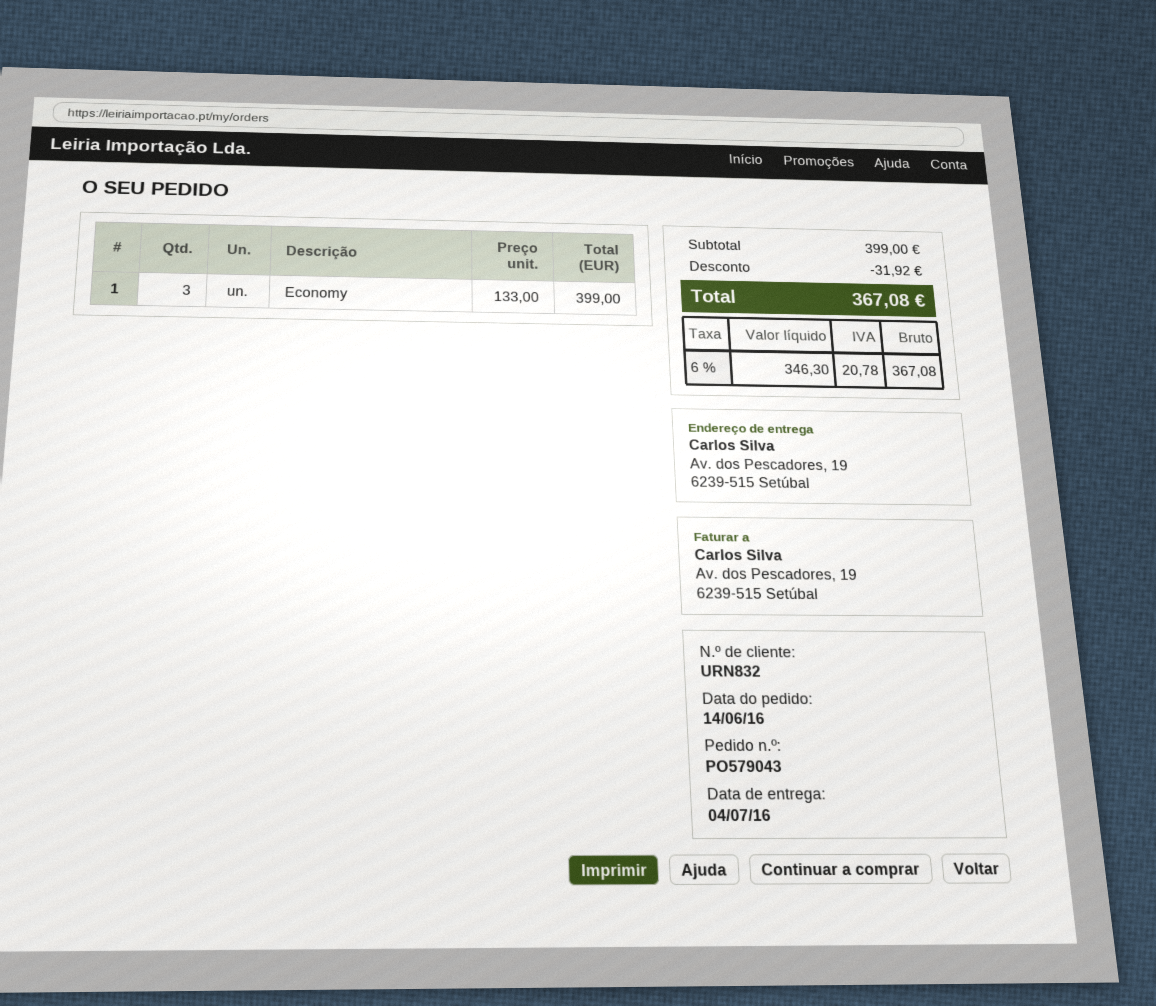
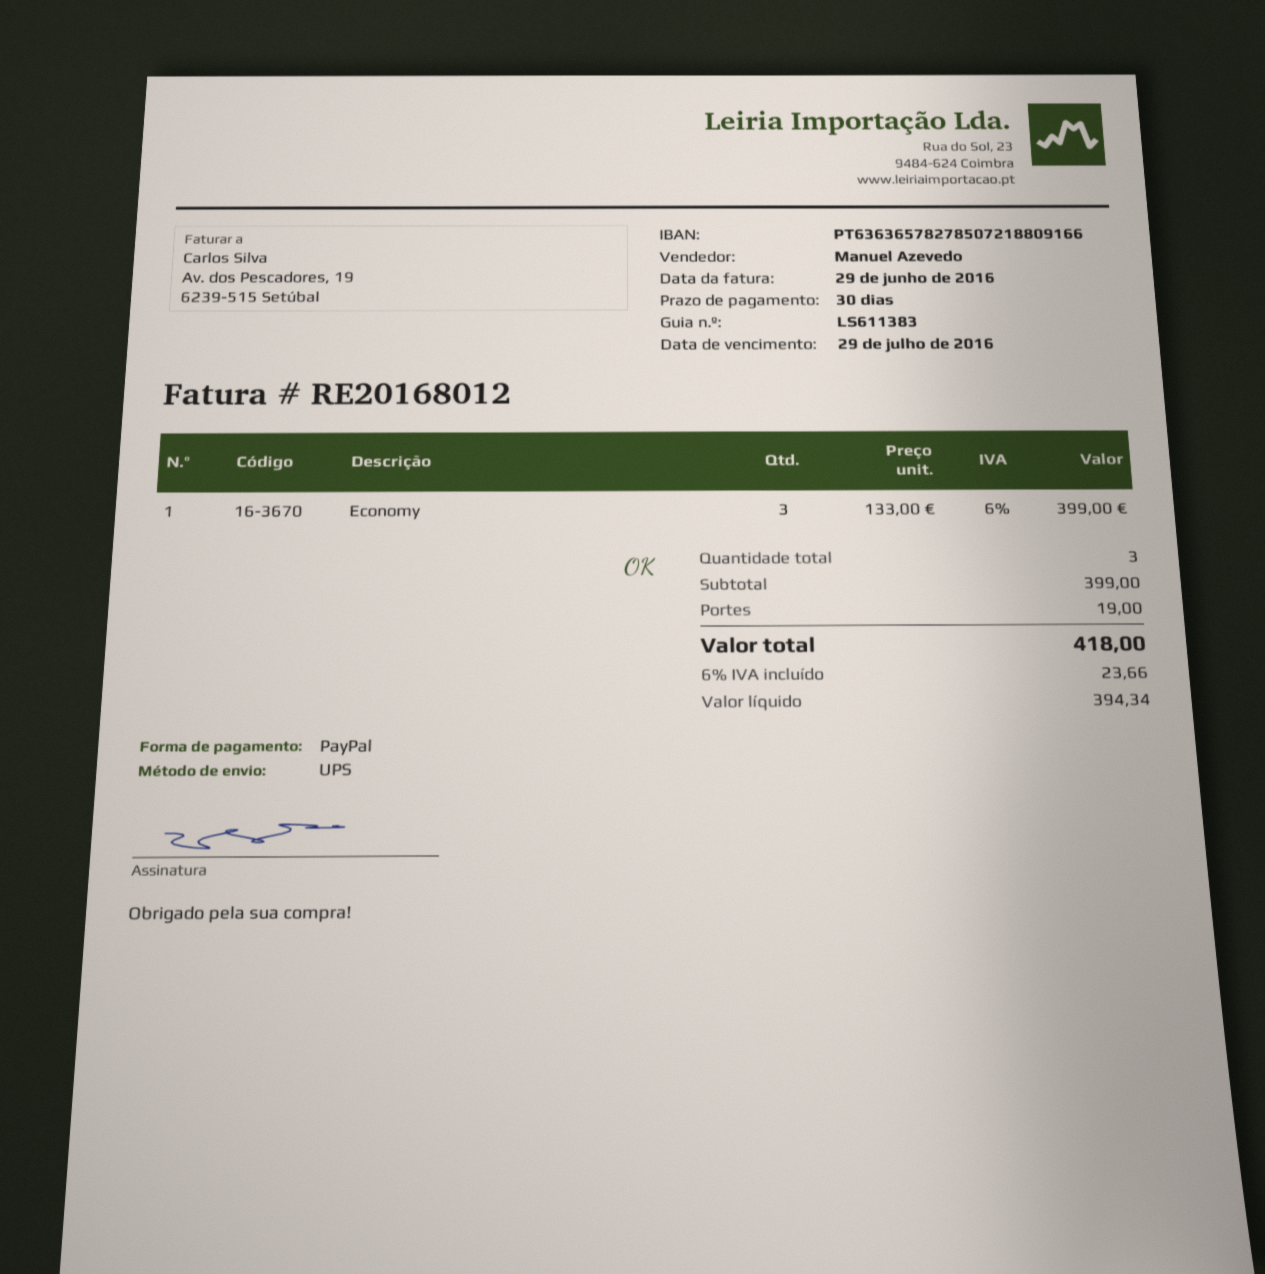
discount: 31.92 -> none
shipping: none -> 19.00
net: 346.30 -> 394.34
tax: 6% = 20.78 -> 6% = 23.66
total: 367.08 -> 418.00

